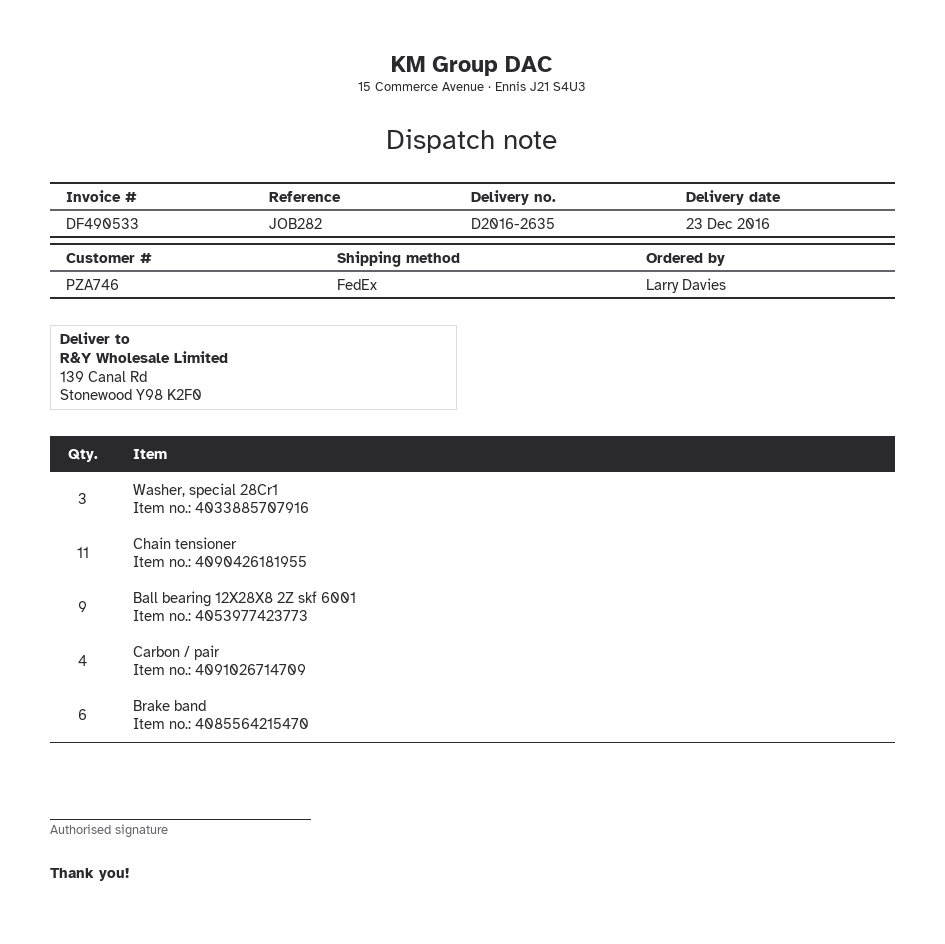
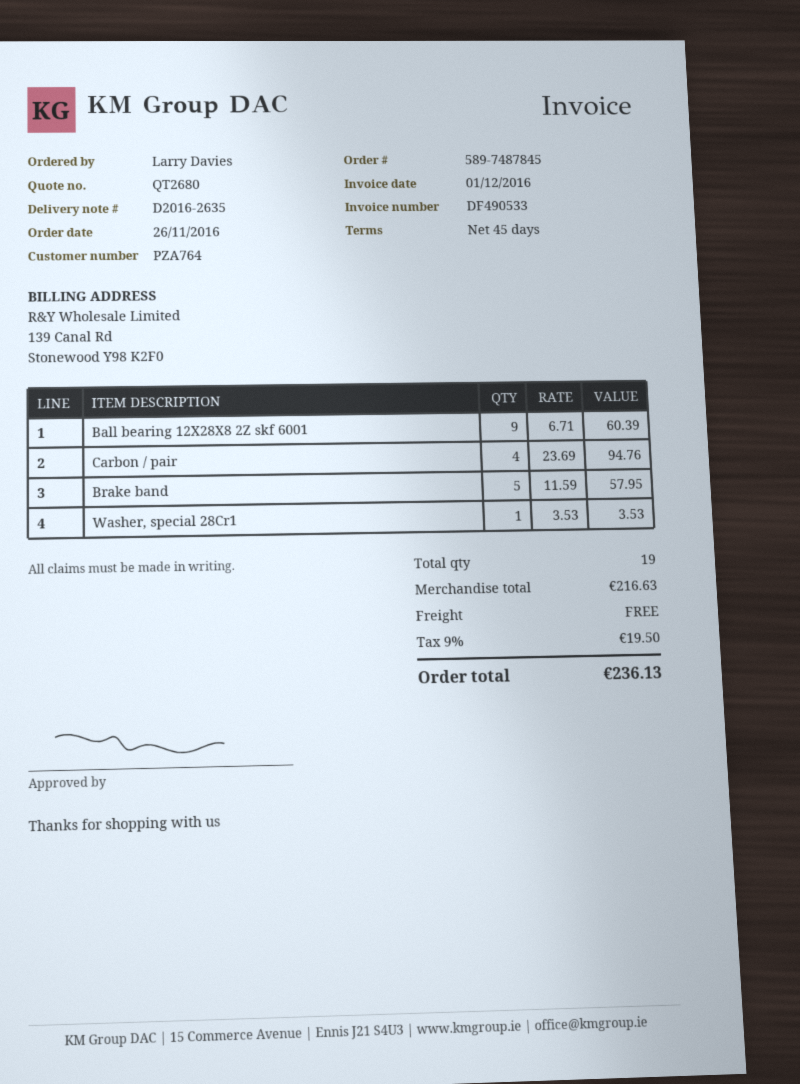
customer number: PZA746 -> PZA764
Washer, special 28Cr1: 3 -> 1
Chain tensioner: 11 -> none
Brake band: 6 -> 5

